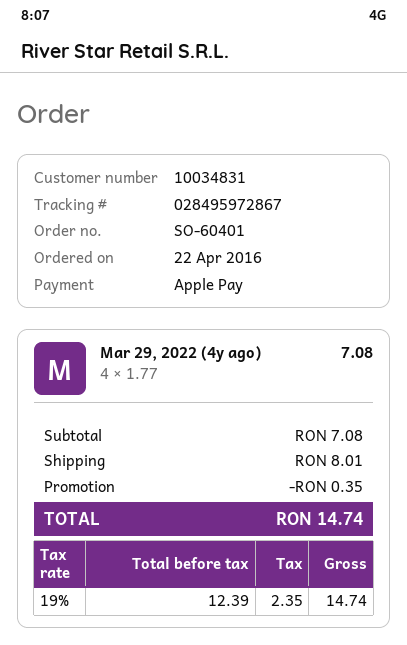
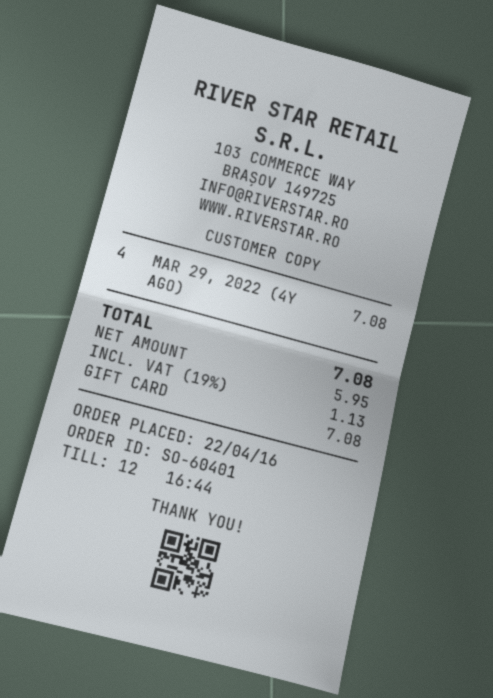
payment method: Apple Pay -> gift card
discount: 0.35 -> none
shipping: 8.01 -> none
net: 12.39 -> 5.95
tax: 19% = 2.35 -> 19% = 1.13
total: 14.74 -> 7.08

